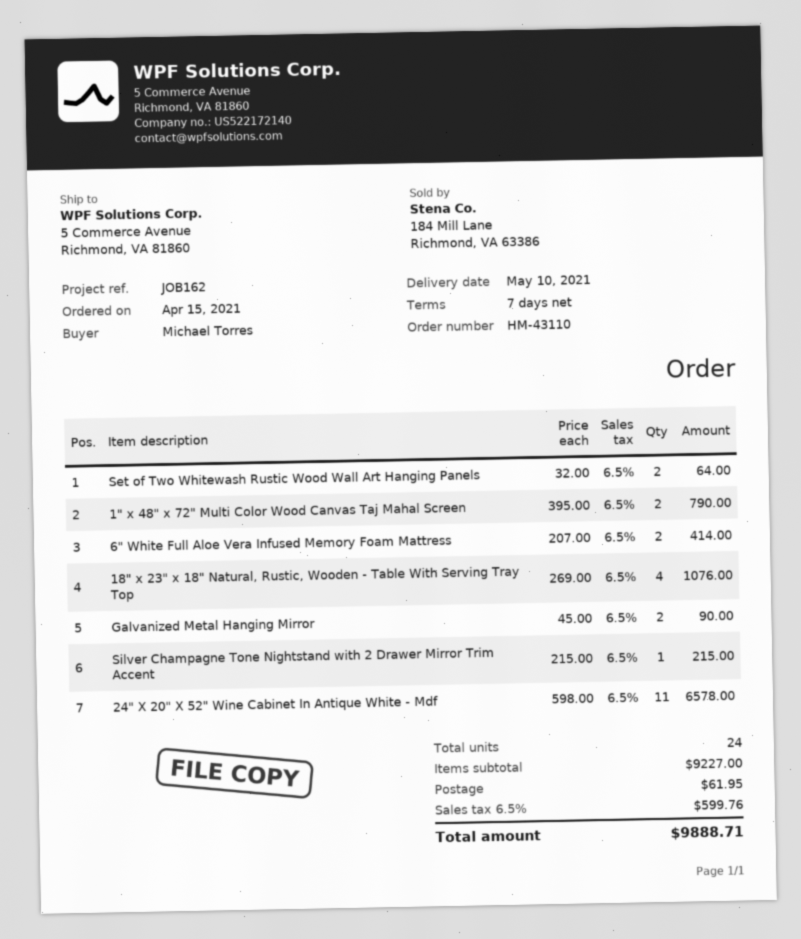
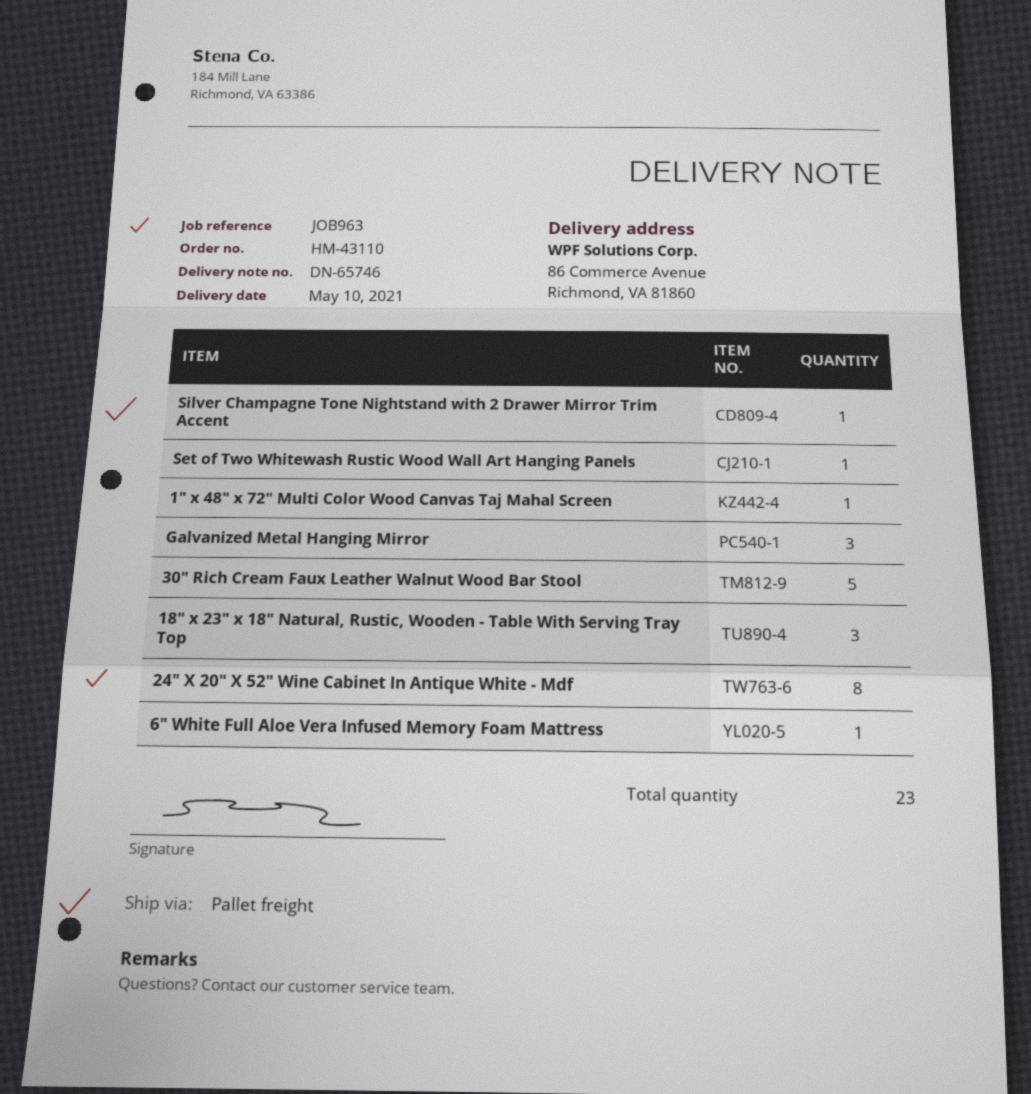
reference: JOB162 -> JOB963
ship to: 5 Commerce Avenue, Richmond, VA 81860 -> 86 Commerce Avenue, Richmond, VA 81860
Set of Two Whitewash Rustic Wood Wall Art Hanging Panels: 2 -> 1
1" x 48" x 72" Multi Color Wood Canvas Taj Mahal Screen: 2 -> 1
6" White Full Aloe Vera Infused Memory Foam Mattress: 2 -> 1
18" x 23" x 18" Natural, Rustic, Wooden - Table With Serving Tray Top: 4 -> 3
Galvanized Metal Hanging Mirror: 2 -> 3
24" X 20" X 52" Wine Cabinet In Antique White - Mdf: 11 -> 8
30" Rich Cream Faux Leather Walnut Wood Bar Stool: none -> 5
total quantity: 24 -> 23

